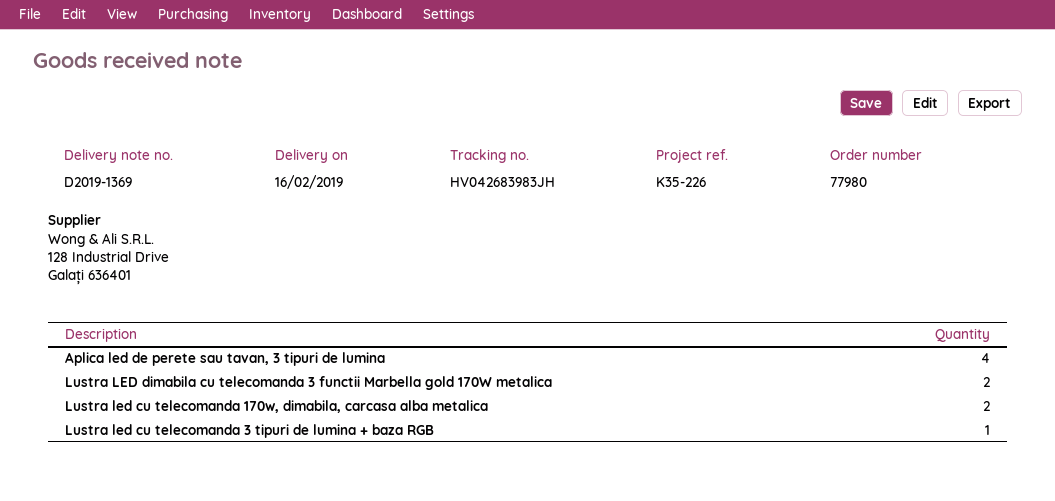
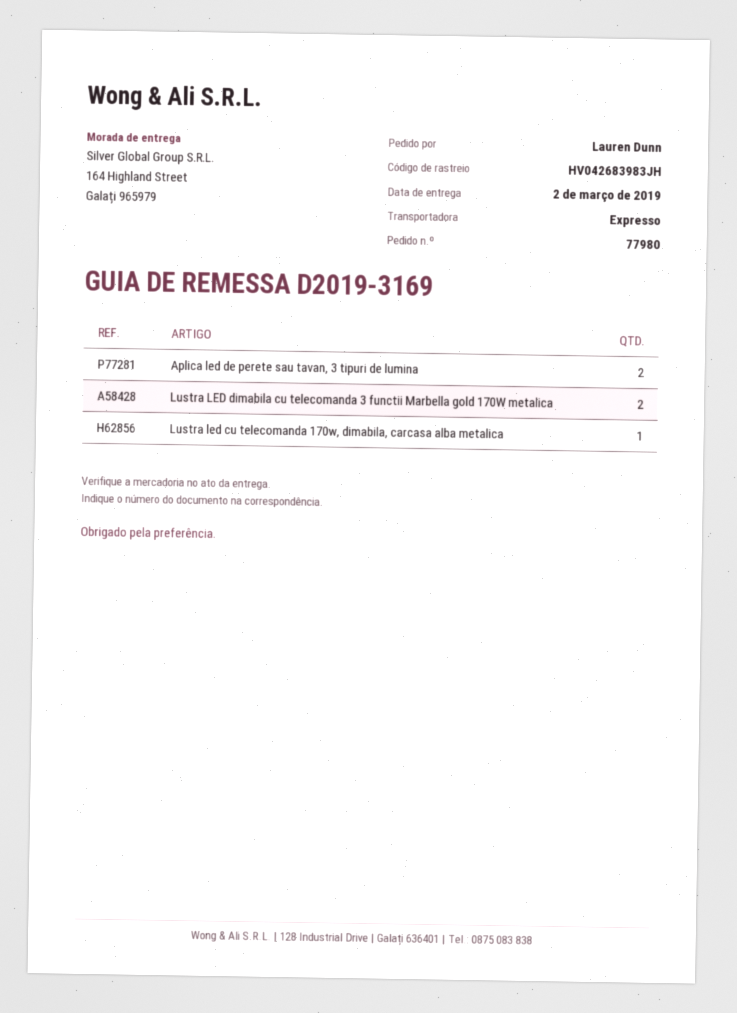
delivery note number: D2019-1369 -> D2019-3169
delivery date: 2019-02-16 -> 2019-03-02
Aplica led de perete sau tavan, 3 tipuri de lumina: 4 -> 2
Lustra led cu telecomanda 170w, dimabila, carcasa alba metalica: 2 -> 1
Lustra led cu telecomanda 3 tipuri de lumina + baza RGB: 1 -> none

